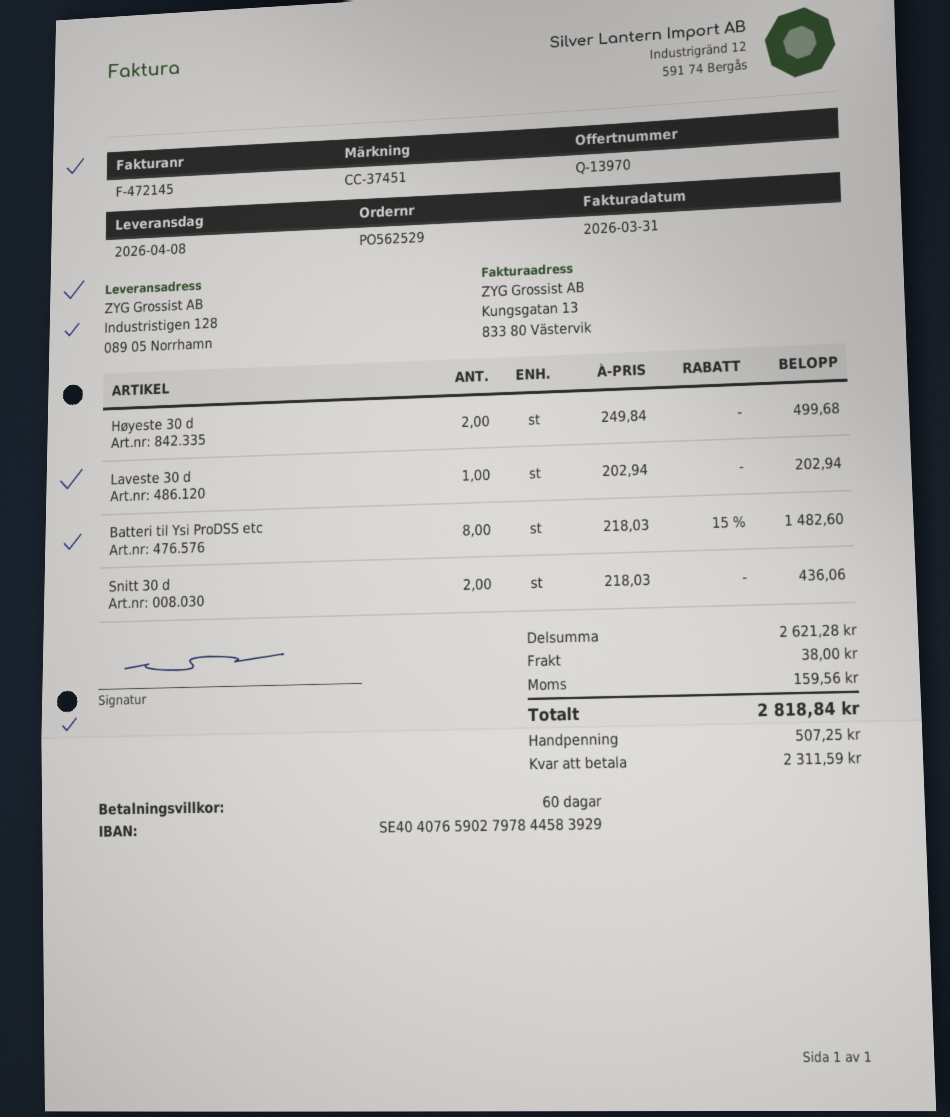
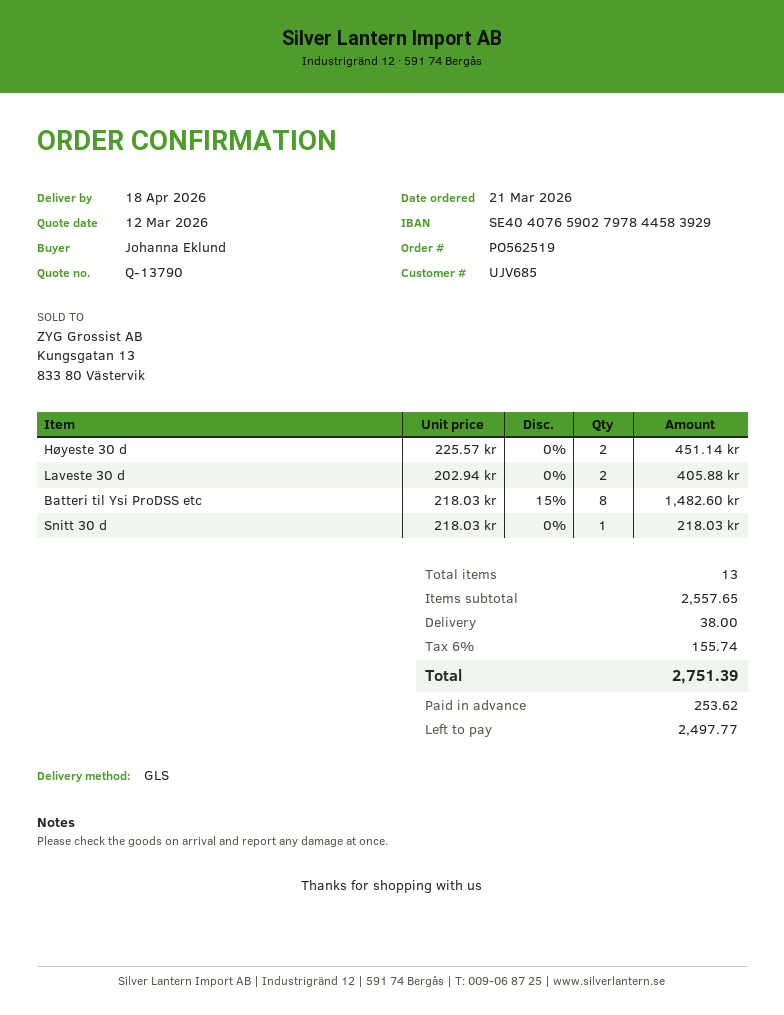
quote number: Q-13970 -> Q-13790
order number: PO562529 -> PO562519
delivery date: 2026-04-08 -> 2026-04-18
Høyeste 30 d: 2 x 249.84 = 499.68 -> 2 x 225.57 = 451.14
Laveste 30 d: 1 x 202.94 = 202.94 -> 2 x 202.94 = 405.88
Snitt 30 d: 2 x 218.03 = 436.06 -> 1 x 218.03 = 218.03
subtotal: 2621.28 -> 2557.65
tax: 159.56 -> 155.74
total: 2818.84 -> 2751.39
deposit: 507.25 -> 253.62
balance: 2311.59 -> 2497.77

